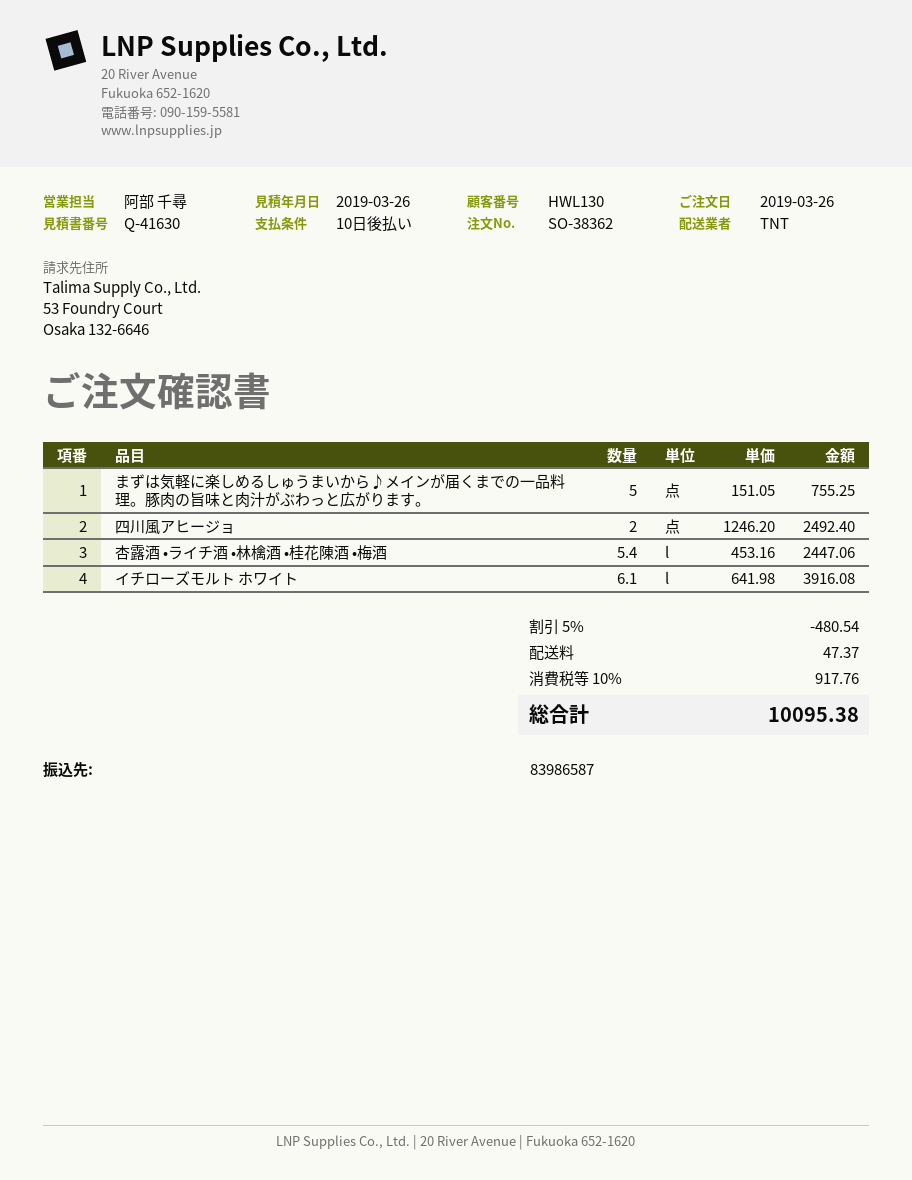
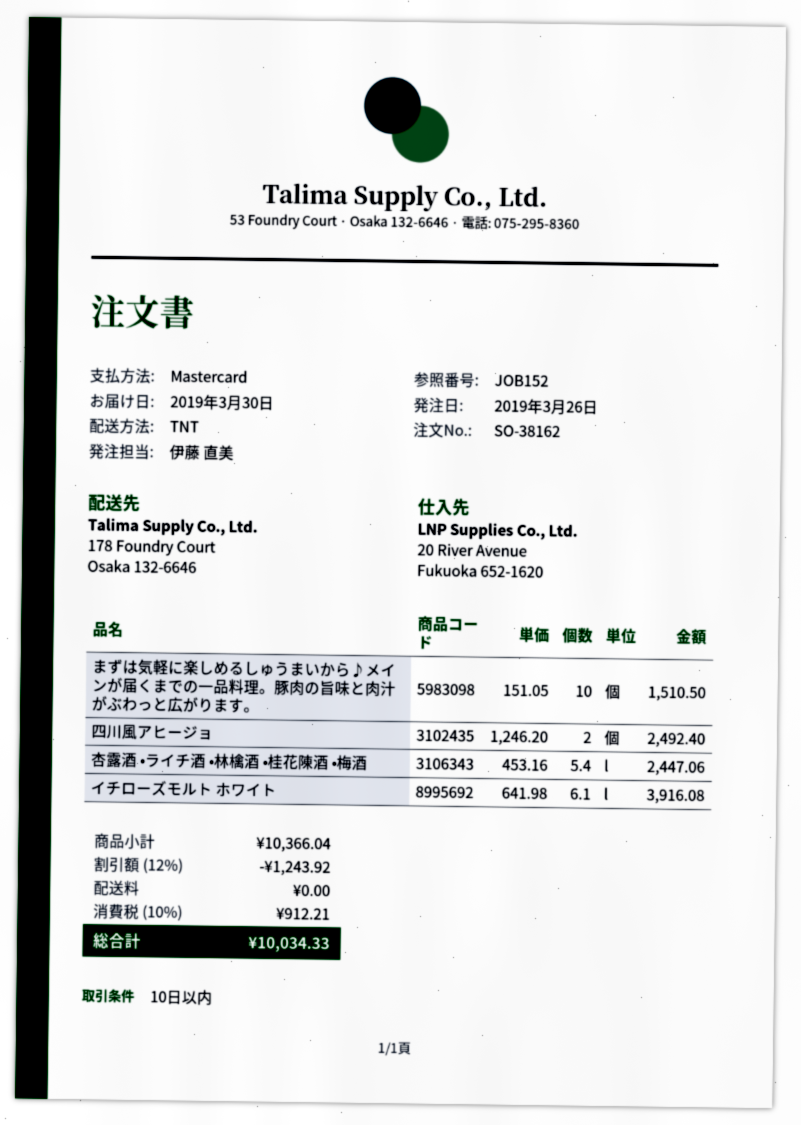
order number: SO-38362 -> SO-38162
まずは気軽に楽しめるしゅうまいから♪メインが届くまでの一品料理。豚肉の旨味と肉汁がぶわっと広がります。: 5 x 151.05 = 755.25 -> 10 x 151.05 = 1510.50
discount: 5% = 480.54 -> 12% = 1243.92
shipping: 47.37 -> 0.00
tax: 10% = 917.76 -> 10% = 912.21
total: 10095.38 -> 10034.33

